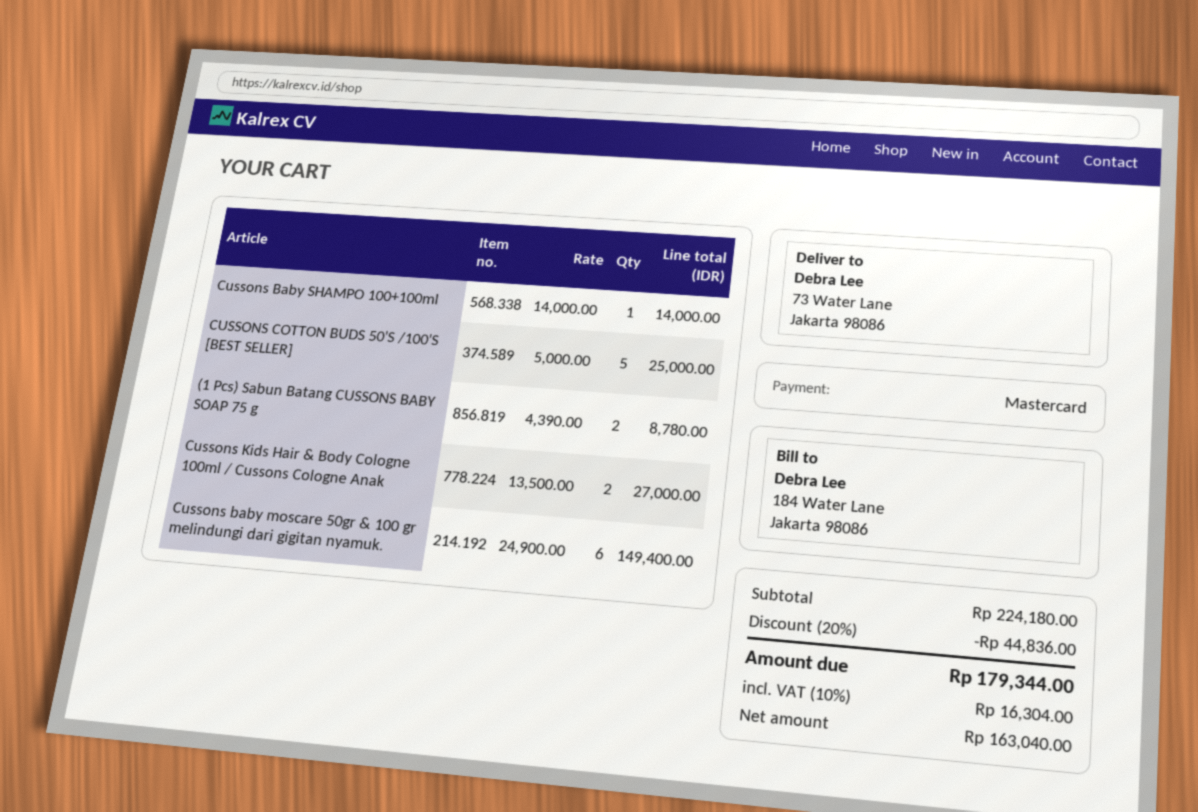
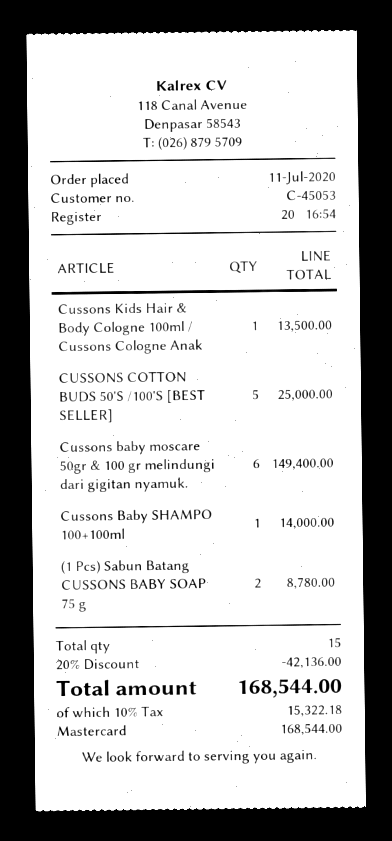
Cussons Kids Hair & Body Cologne 100ml / Cussons Cologne Anak: 2 for 27000.00 -> 1 for 13500.00
discount: 20% = 44836.00 -> 20% = 42136.00
tax: 10% = 16304.00 -> 10% = 15322.18
total: 179344.00 -> 168544.00

